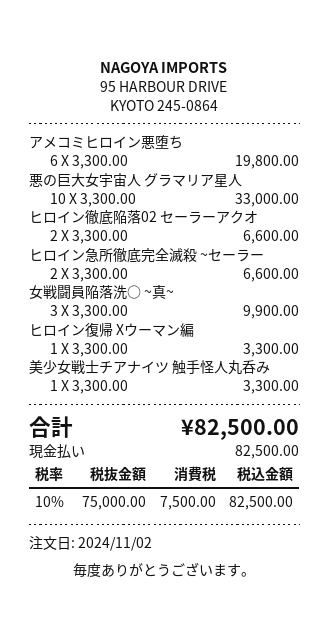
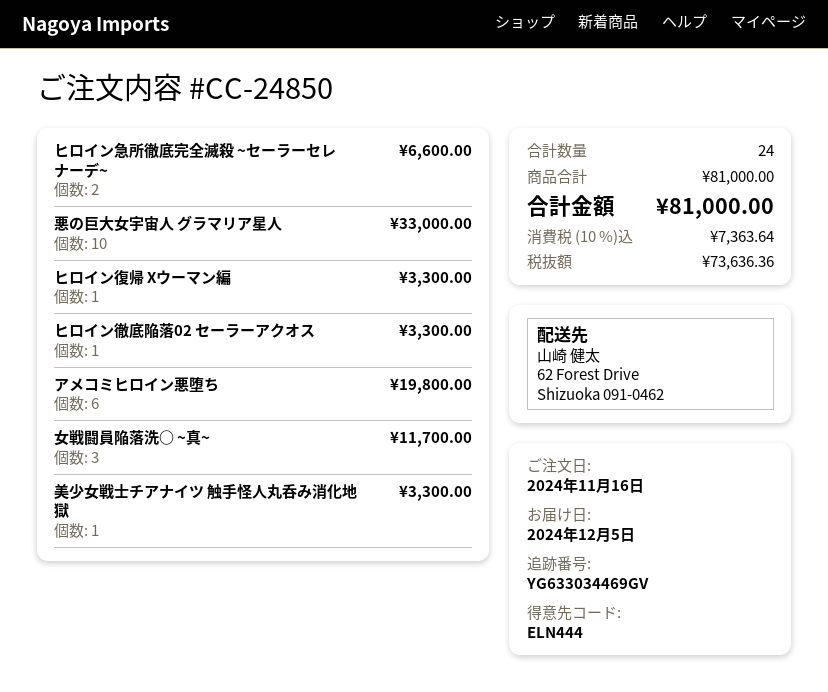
order date: 2024-11-02 -> 2024-11-16
ヒロイン徹底陥落02 セーラーアクオ: 2 for 6600.00 -> 1 for 3300.00
女戦闘員陥落洗○ ~真~: 3 for 9900.00 -> 3 for 11700.00
net: 75000.00 -> 73636.36
tax: 10% = 7500.00 -> 10% = 7363.64
total: 82500.00 -> 81000.00

